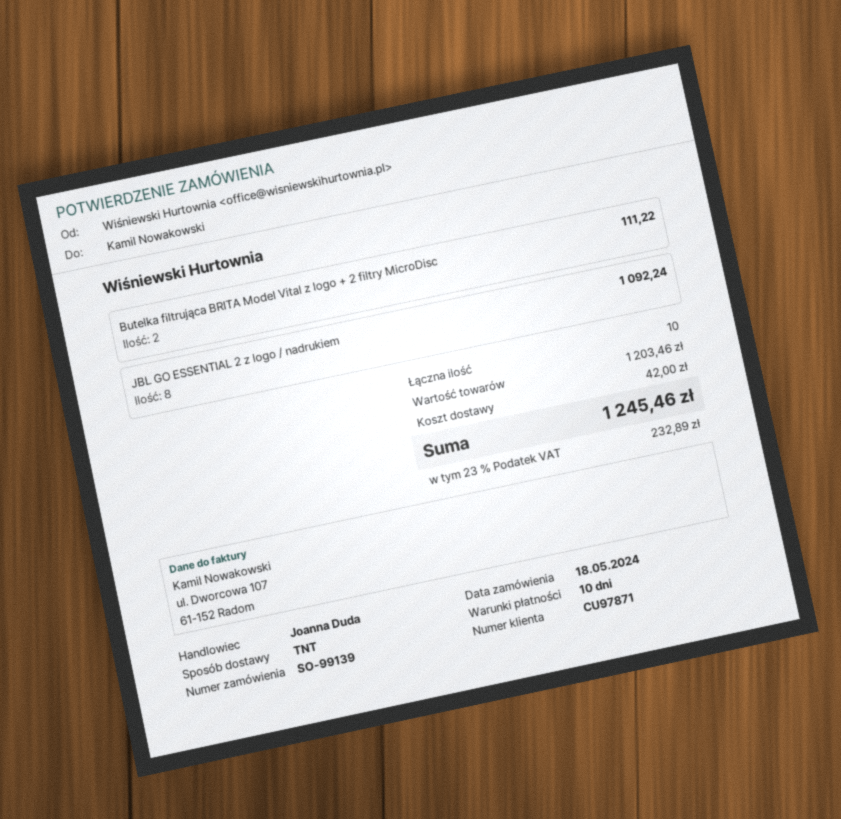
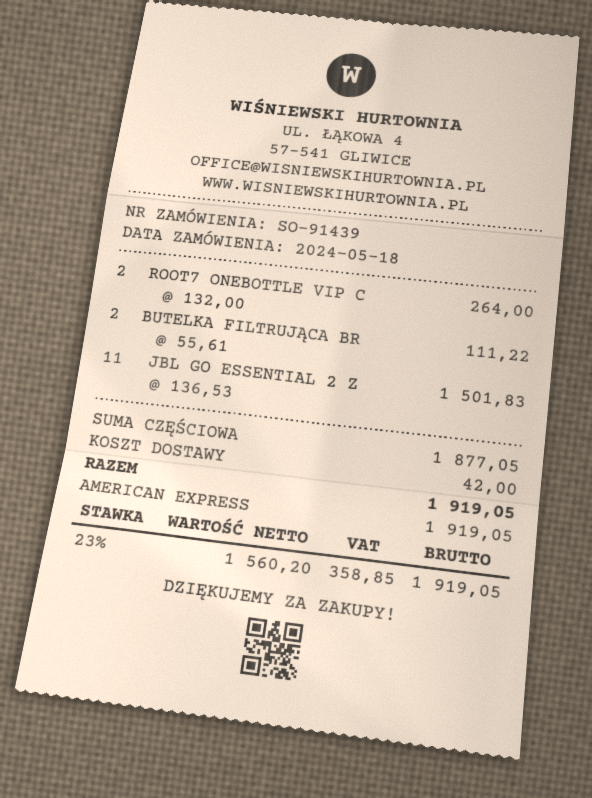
order number: SO-99139 -> SO-91439
JBL GO ESSENTIAL 2 z logo / nadrukiem: 8 for 1092.24 -> 11 for 1501.83
ROOT7 ONEBOTTLE VIP C: none -> 2 for 264.00
subtotal: 1203.46 -> 1877.05
tax: 23% = 232.89 -> 23% = 358.85
total: 1245.46 -> 1919.05

